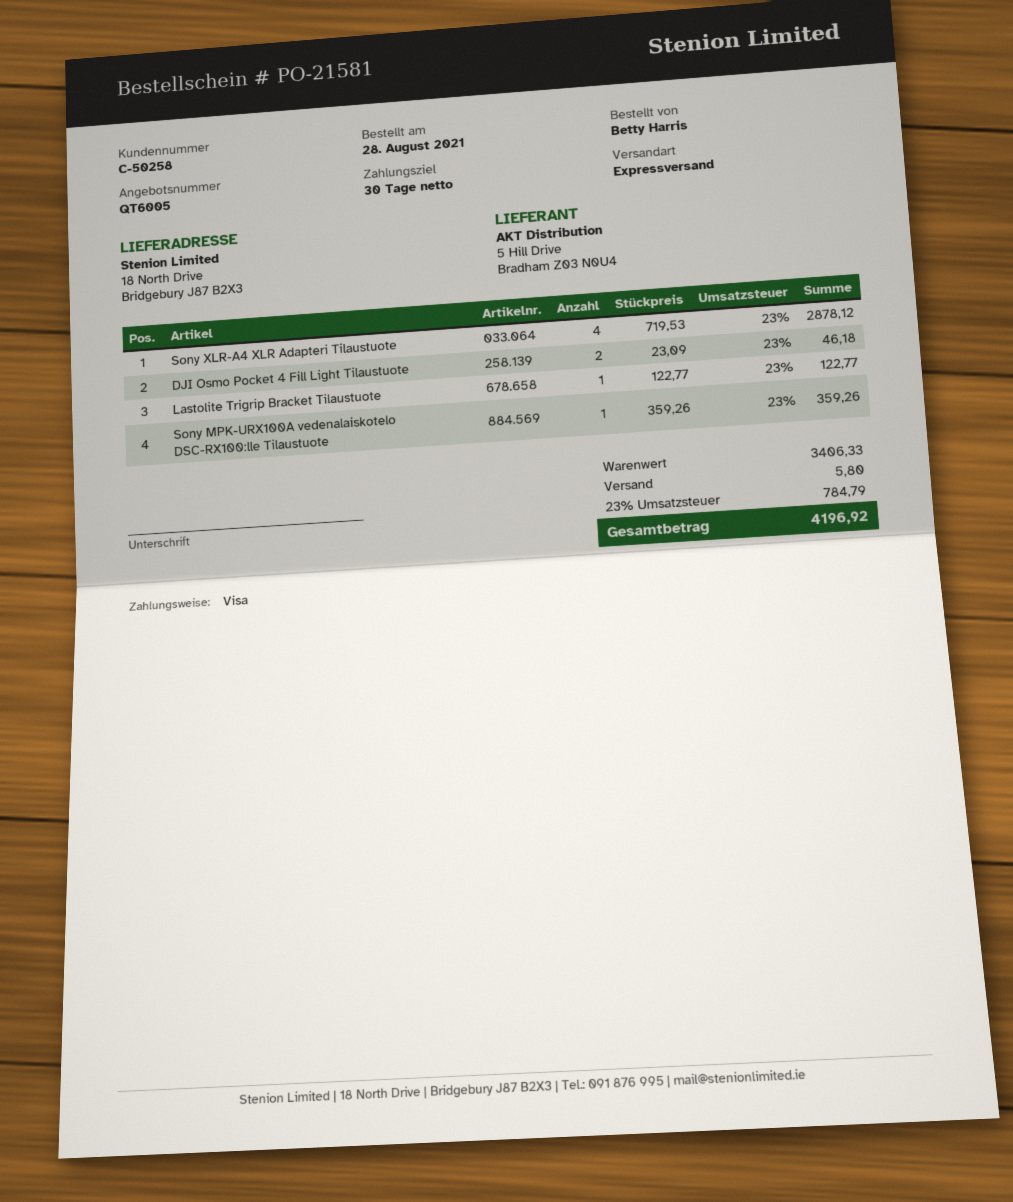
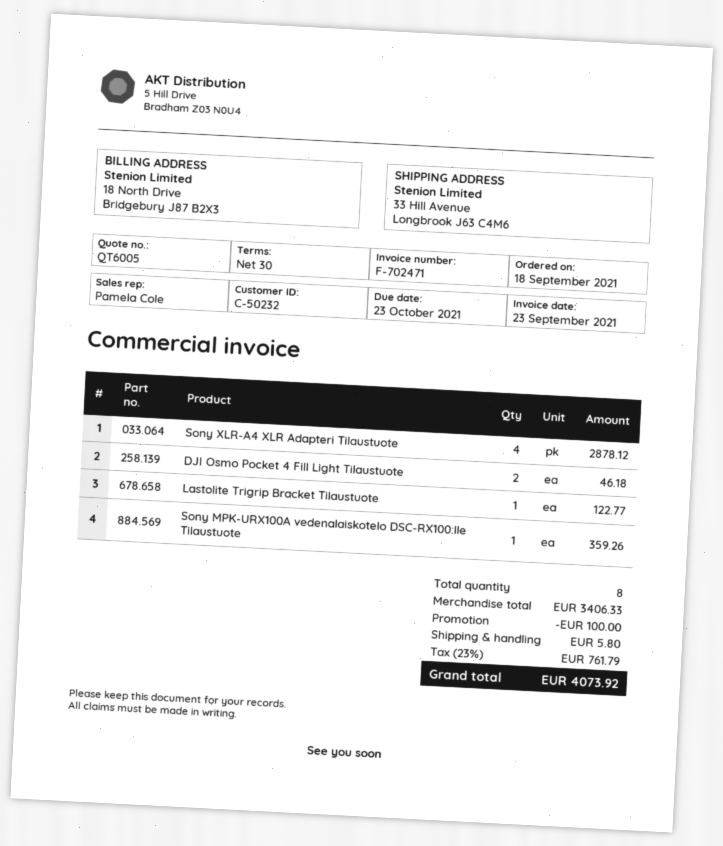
order date: 2021-08-28 -> 2021-09-18
customer number: C-50258 -> C-50232
ship to: 18 North Drive, Bridgebury J87 B2X3 -> 33 Hill Avenue, Longbrook J63 C4M6
discount: none -> 100.00
tax: 23% = 784.79 -> 23% = 761.79
total: 4196.92 -> 4073.92

